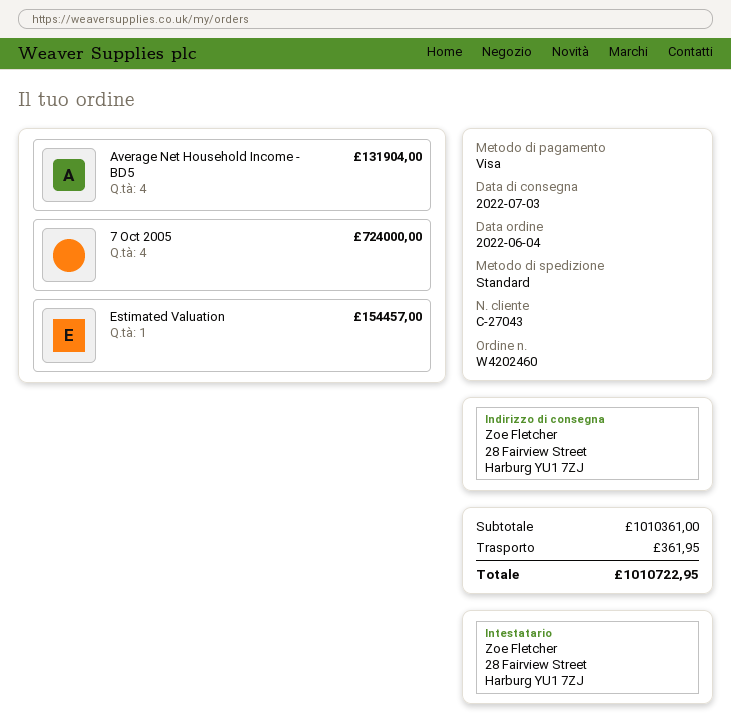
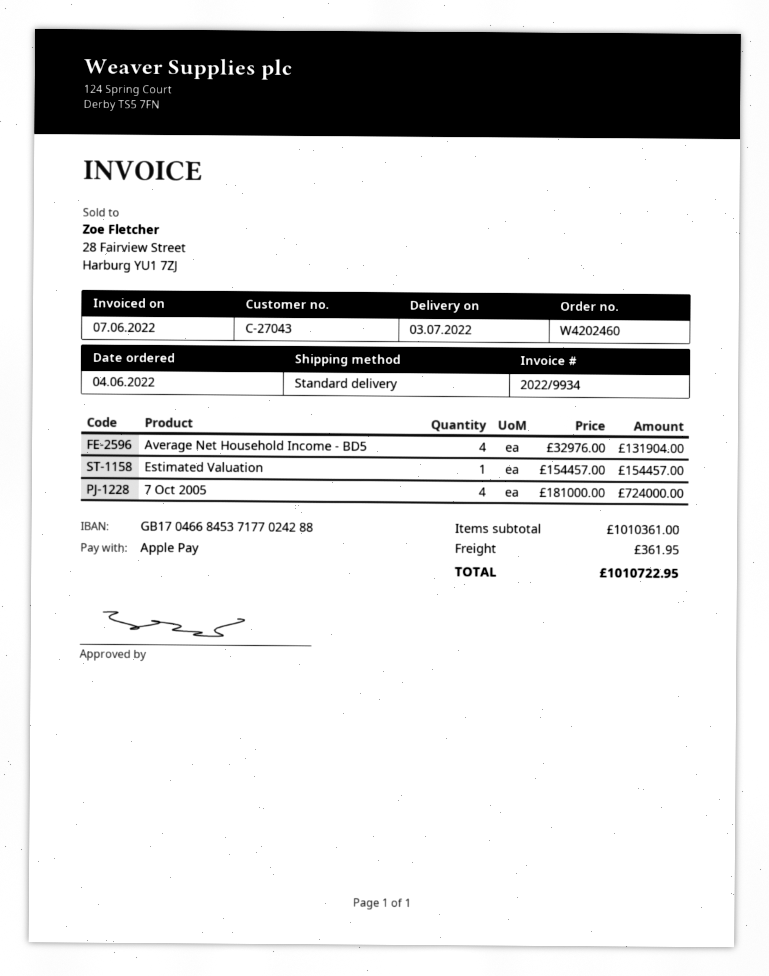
payment method: Visa -> Apple Pay

